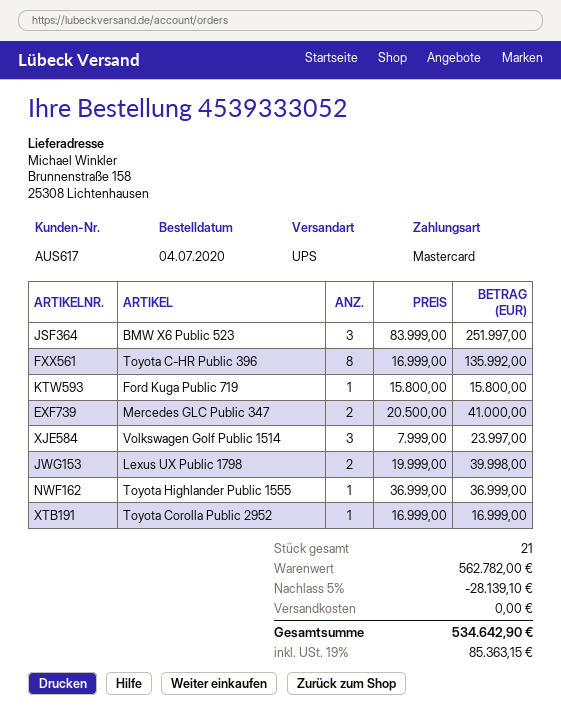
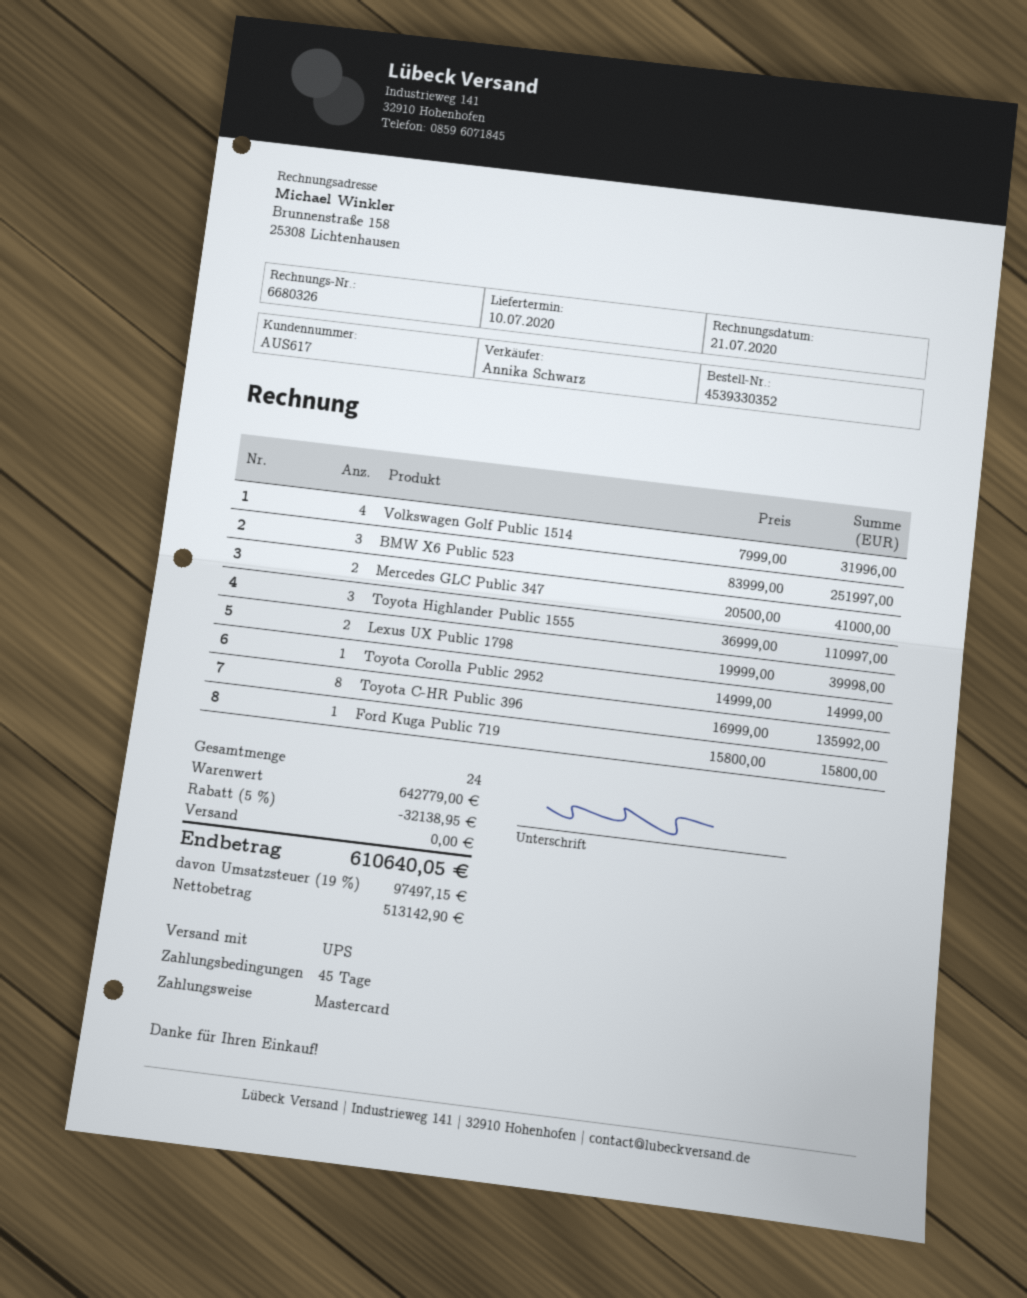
order number: 4539333052 -> 4539330352
Volkswagen Golf Public 1514: 3 x 7999.00 = 23997.00 -> 4 x 7999.00 = 31996.00
Toyota Highlander Public 1555: 1 x 36999.00 = 36999.00 -> 3 x 36999.00 = 110997.00
Toyota Corolla Public 2952: 1 x 16999.00 = 16999.00 -> 1 x 14999.00 = 14999.00
total quantity: 21 -> 24
subtotal: 562782.00 -> 642779.00
discount: 5% = 28139.10 -> 5% = 32138.95
tax: 19% = 85363.15 -> 19% = 97497.15
total: 534642.90 -> 610640.05

